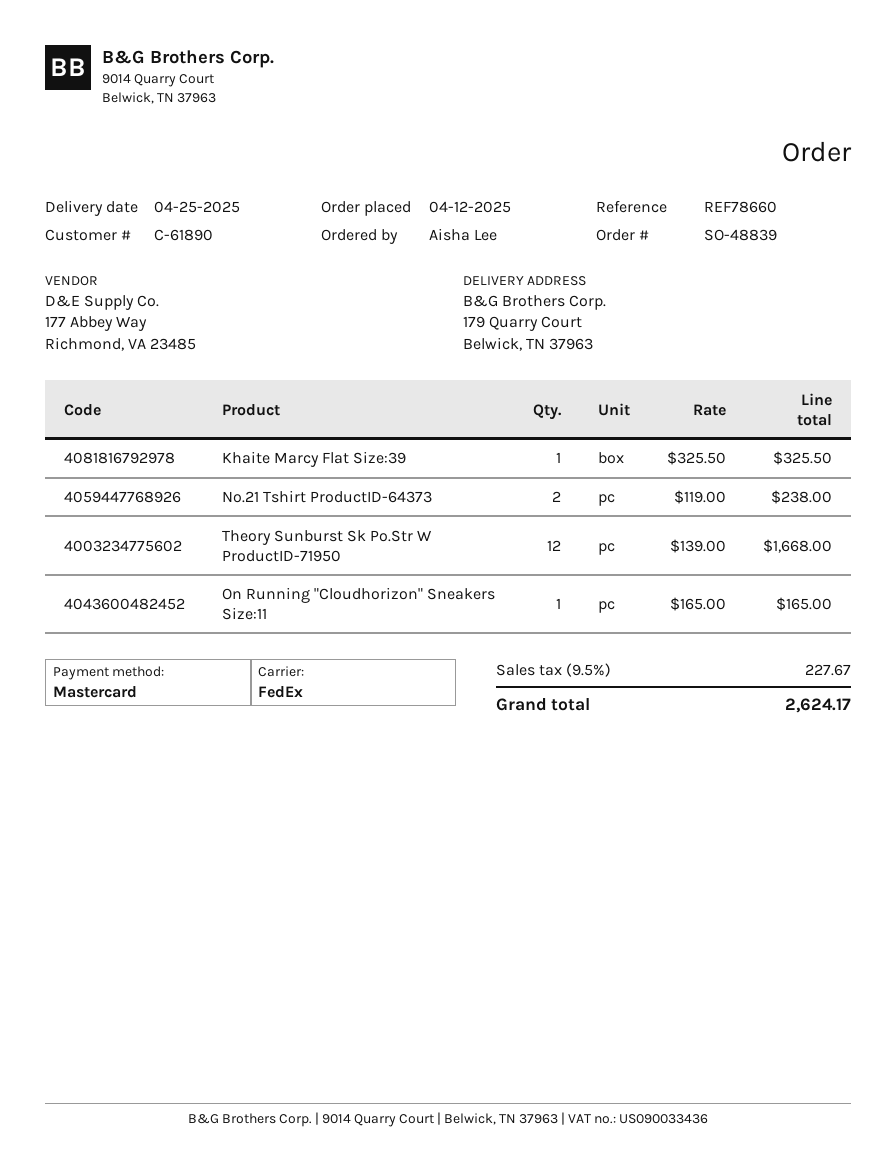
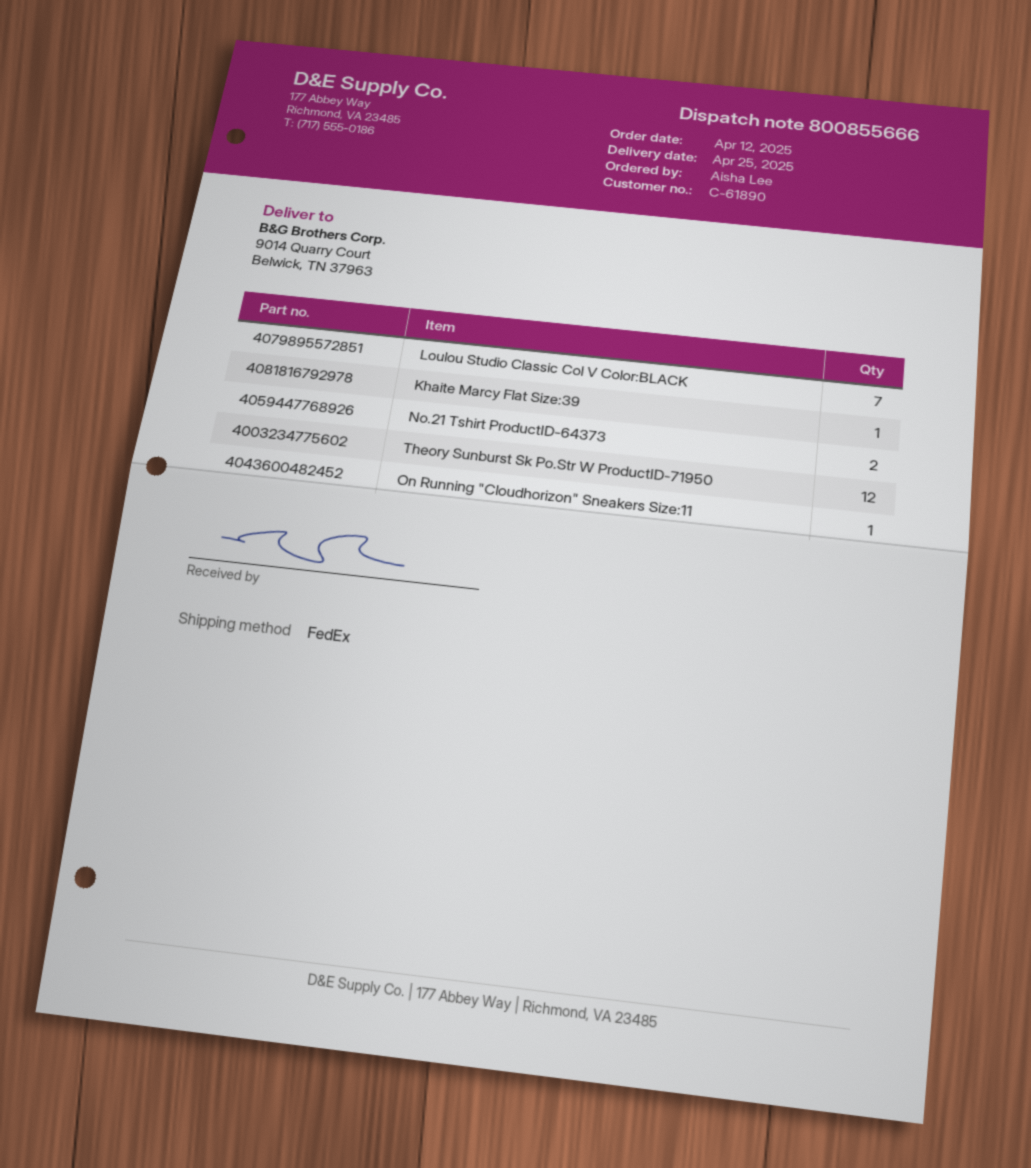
ship to: 179 Quarry Court, Belwick, TN 37963 -> 9014 Quarry Court, Belwick, TN 37963
Loulou Studio Classic Col V Color:BLACK: none -> 7

